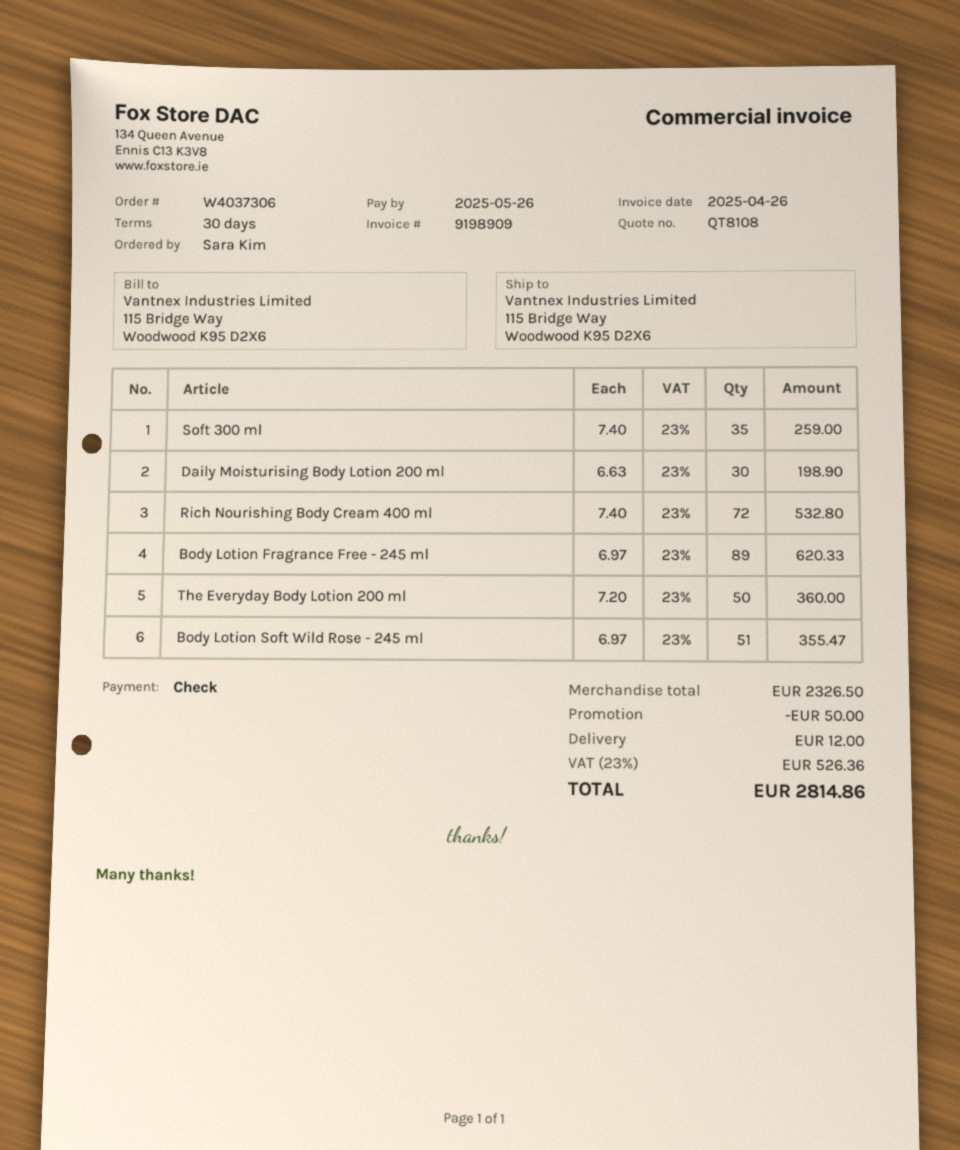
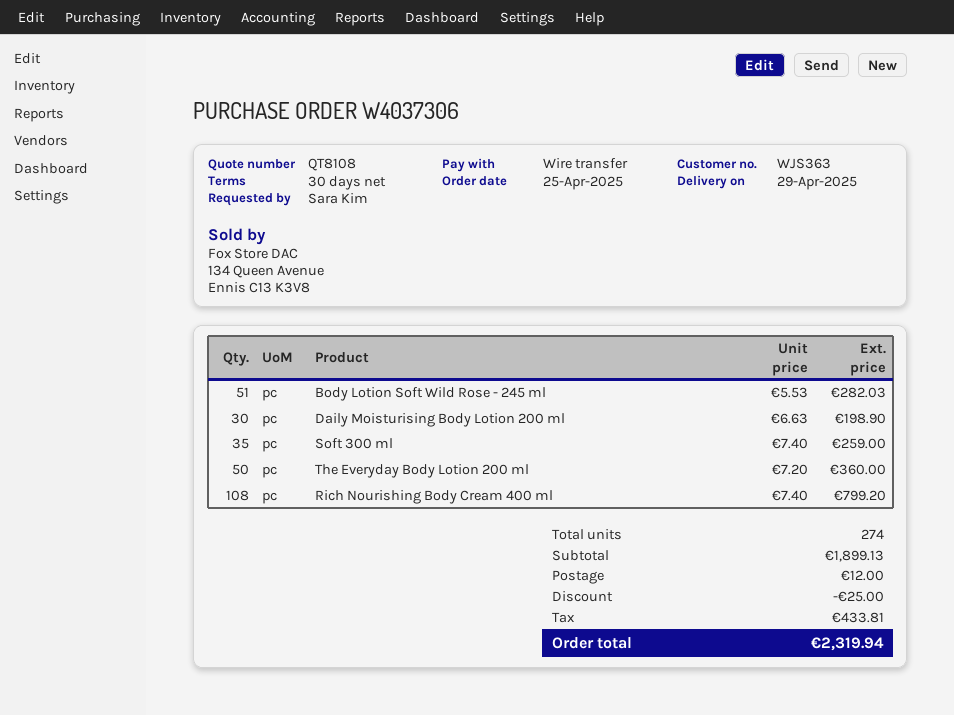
payment method: cheque -> bank transfer
Rich Nourishing Body Cream 400 ml: 72 x 7.40 = 532.80 -> 108 x 7.40 = 799.20
Body Lotion Fragrance Free - 245 ml: 89 x 6.97 = 620.33 -> none
Body Lotion Soft Wild Rose - 245 ml: 51 x 6.97 = 355.47 -> 51 x 5.53 = 282.03
subtotal: 2326.50 -> 1899.13
discount: 50.00 -> 25.00
tax: 526.36 -> 433.81
total: 2814.86 -> 2319.94

